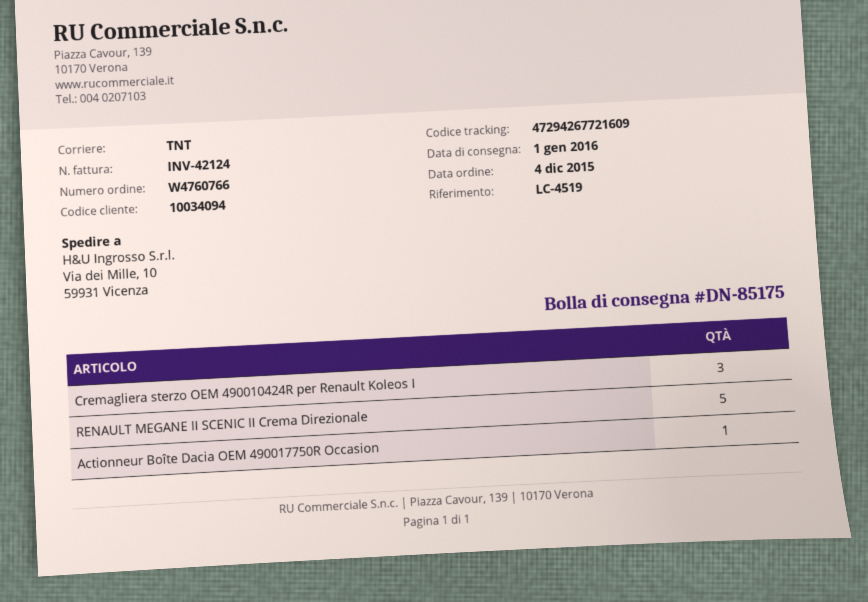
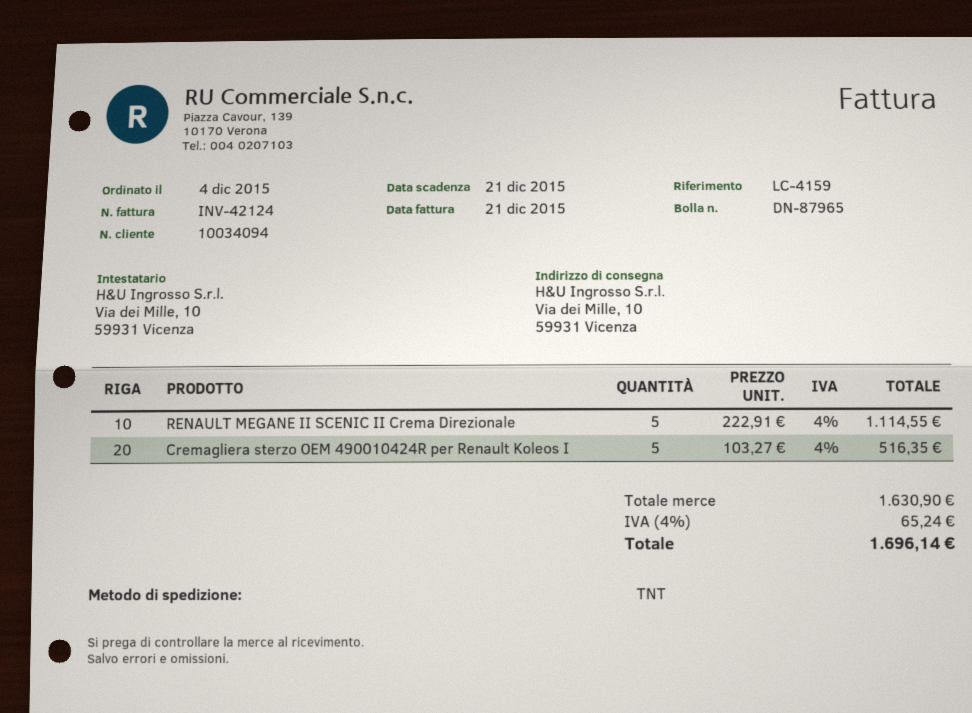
delivery note number: DN-85175 -> DN-87965
reference: LC-4519 -> LC-4159
Cremagliera sterzo OEM 490010424R per Renault Koleos I: 3 -> 5
Actionneur Boîte Dacia OEM 490017750R Occasion: 1 -> none

